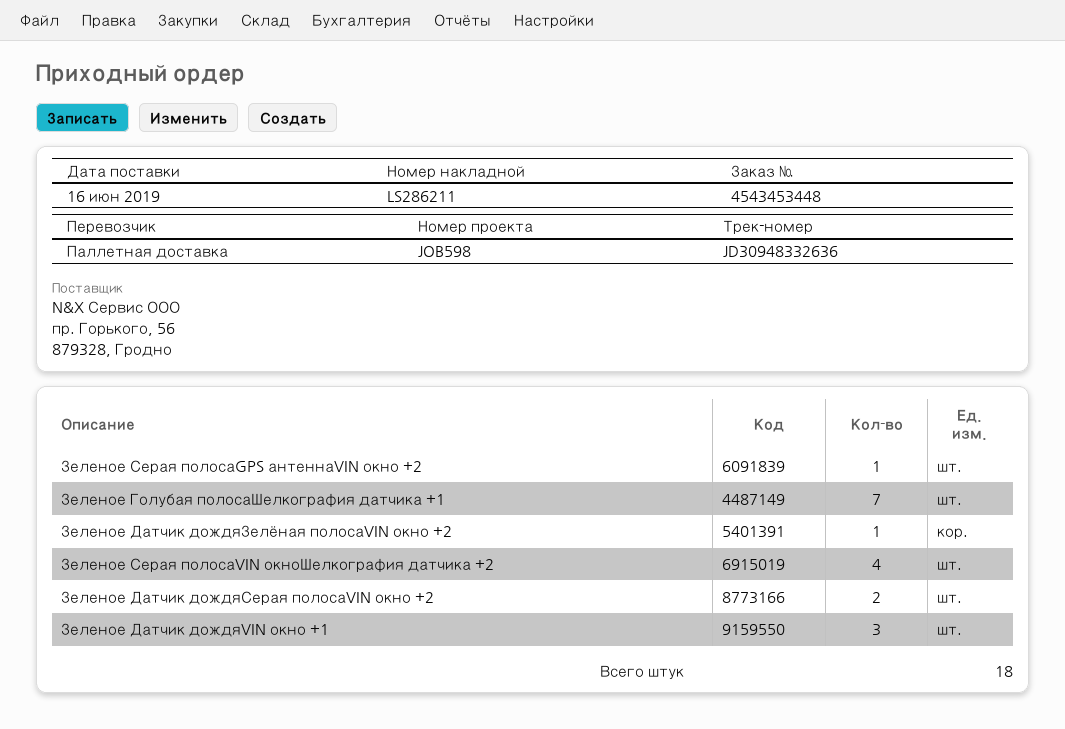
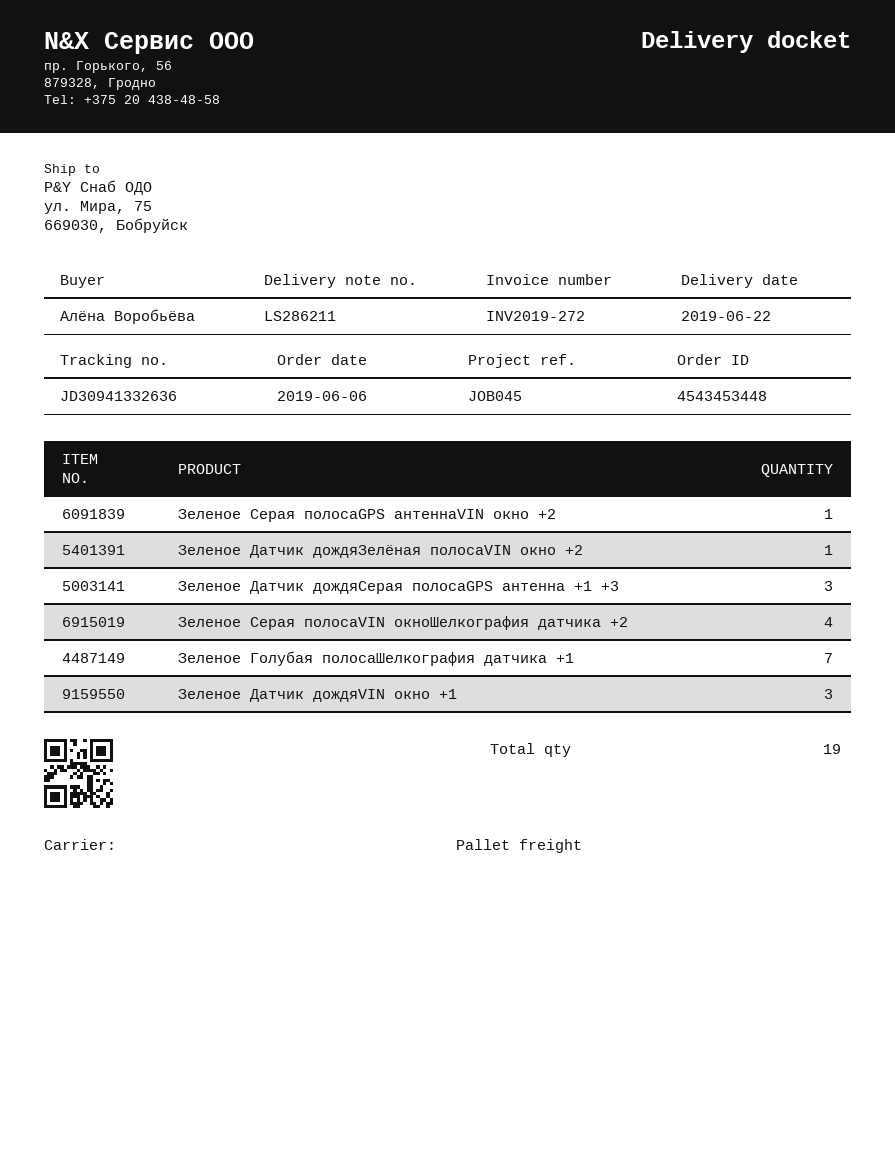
delivery date: 2019-06-16 -> 2019-06-22
reference: JOB598 -> JOB045
tracking number: JD30948332636 -> JD30941332636
Зеленое Датчик дождяСерая полосаVIN окно +2: 2 -> none
Зеленое Датчик дождяСерая полосаGPS антенна +1 +3: none -> 3
total quantity: 18 -> 19

